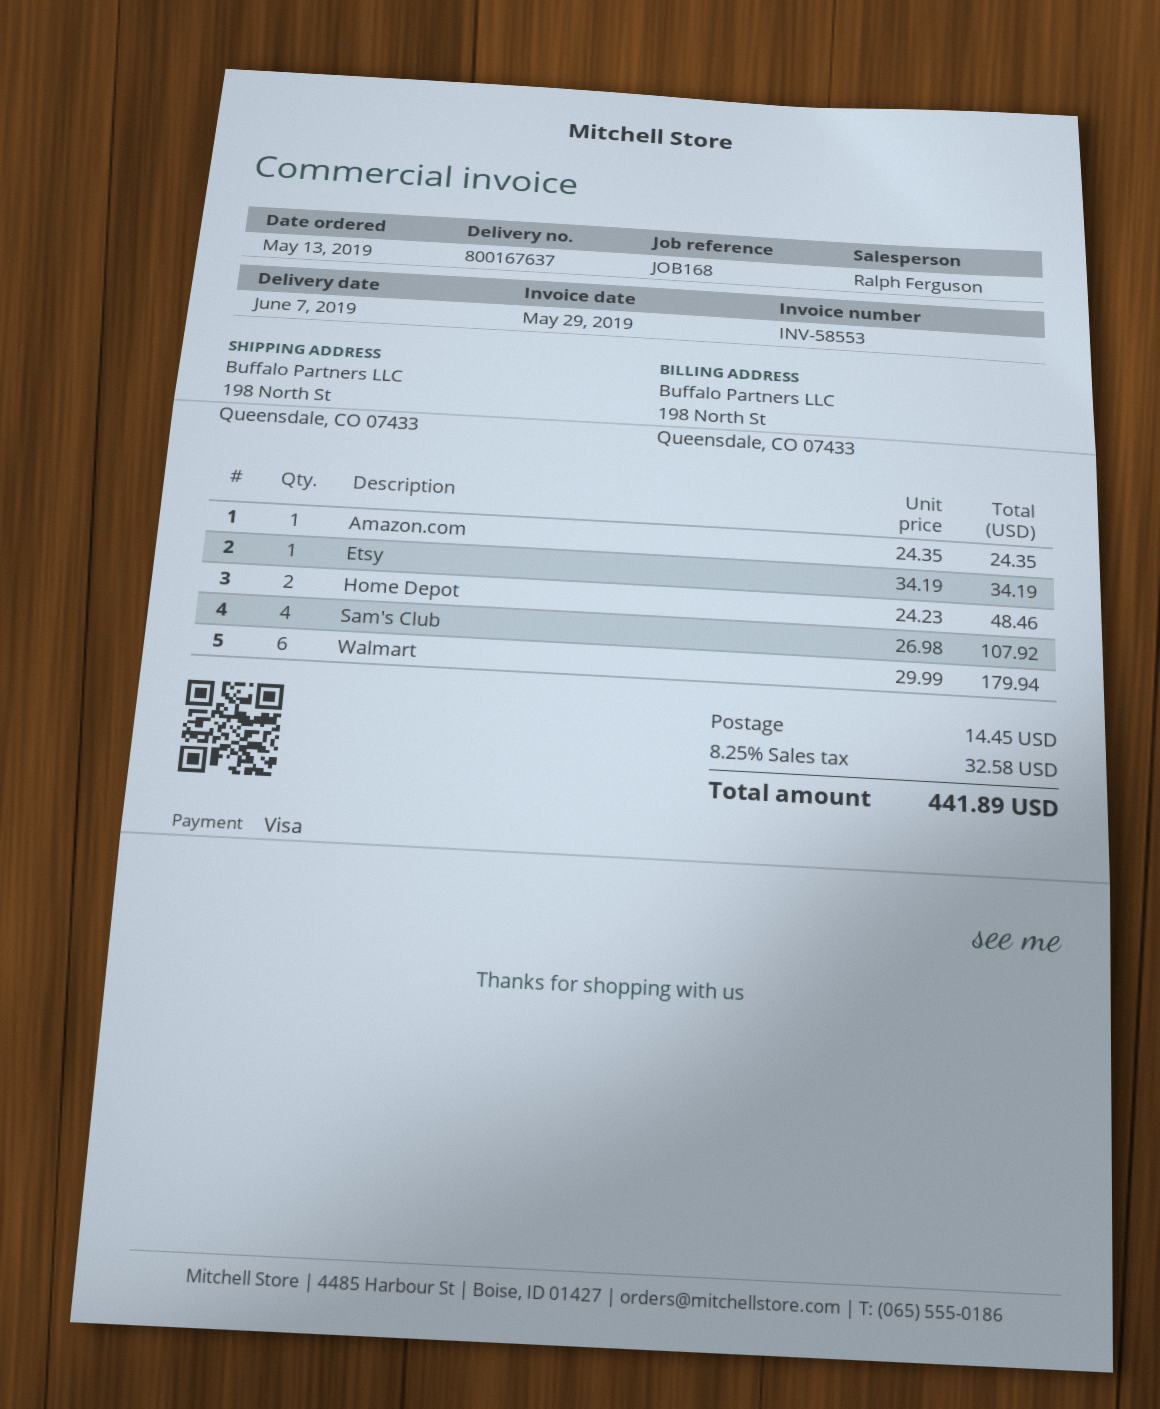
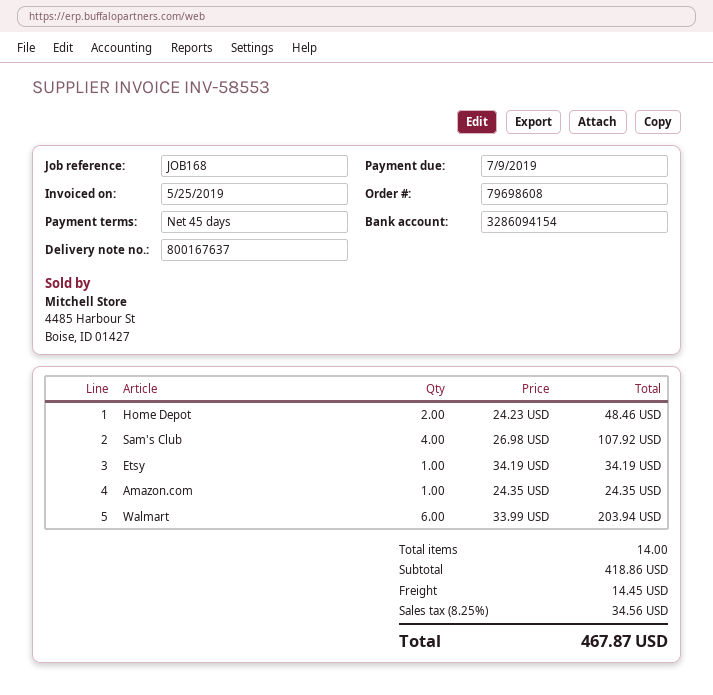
invoice date: 2019-05-29 -> 2019-05-25
Walmart: 6 x 29.99 = 179.94 -> 6 x 33.99 = 203.94
tax: 8.25% = 32.58 -> 8.25% = 34.56
total: 441.89 -> 467.87

